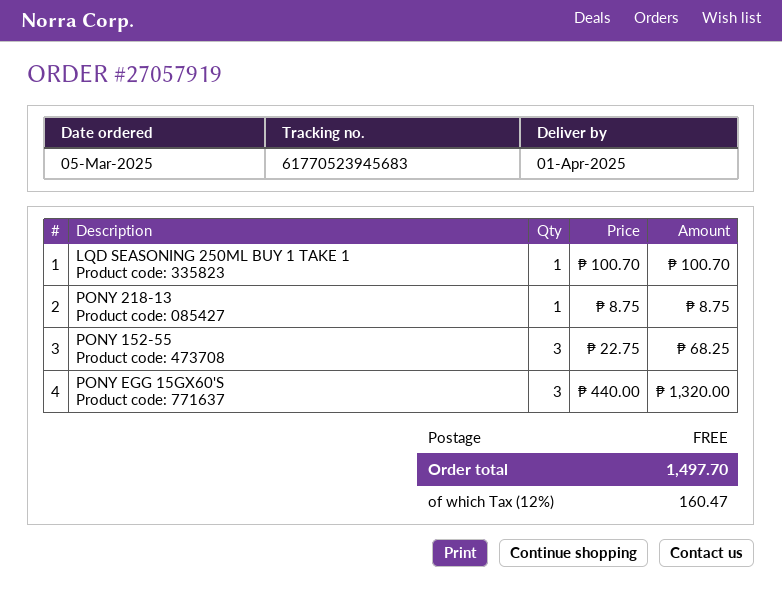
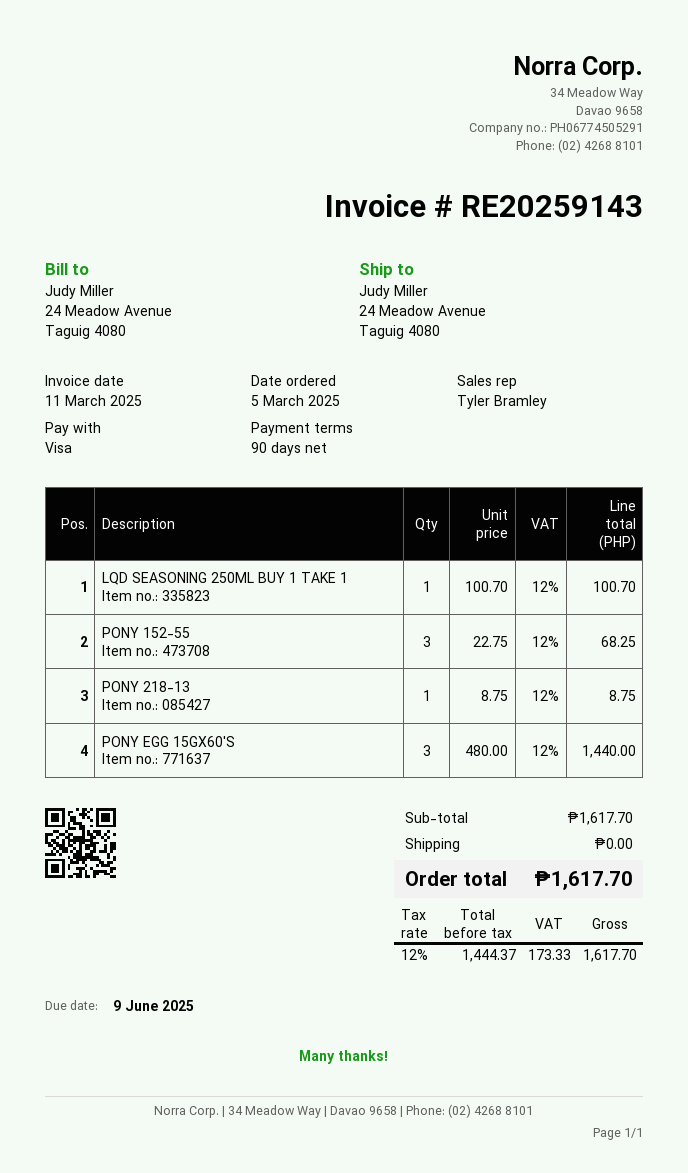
PONY EGG 15GX60'S: 3 x 440.00 = 1320.00 -> 3 x 480.00 = 1440.00
tax: 12% = 160.47 -> 12% = 173.33
total: 1497.70 -> 1617.70

